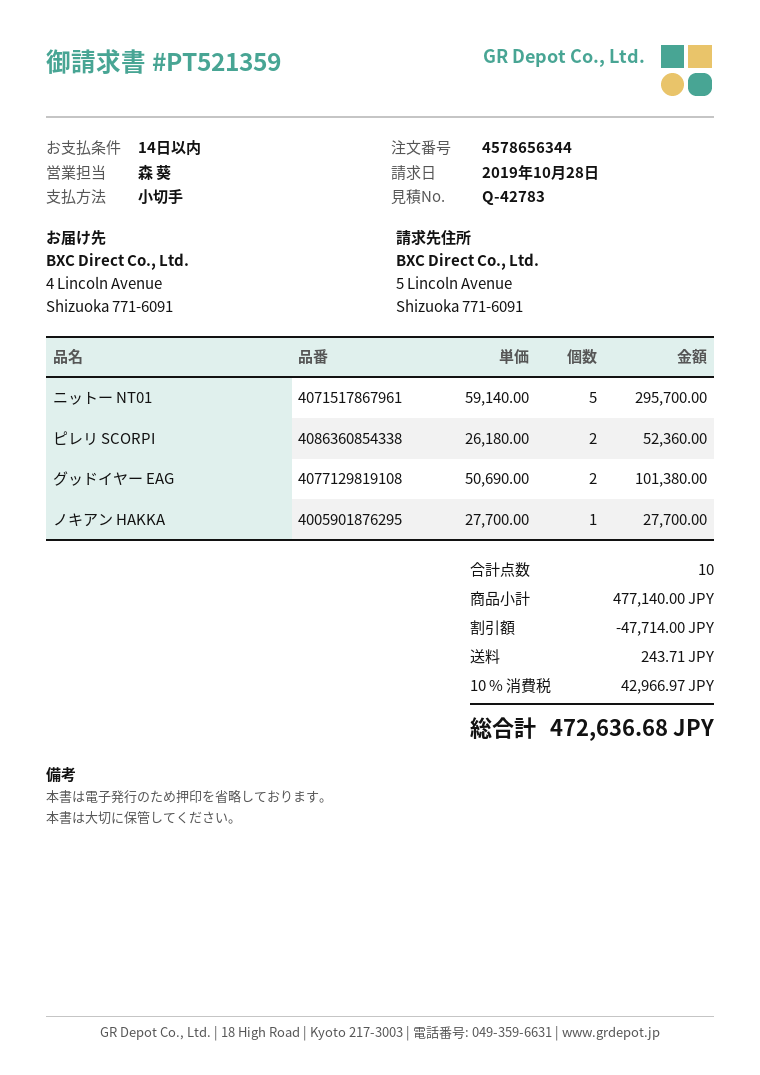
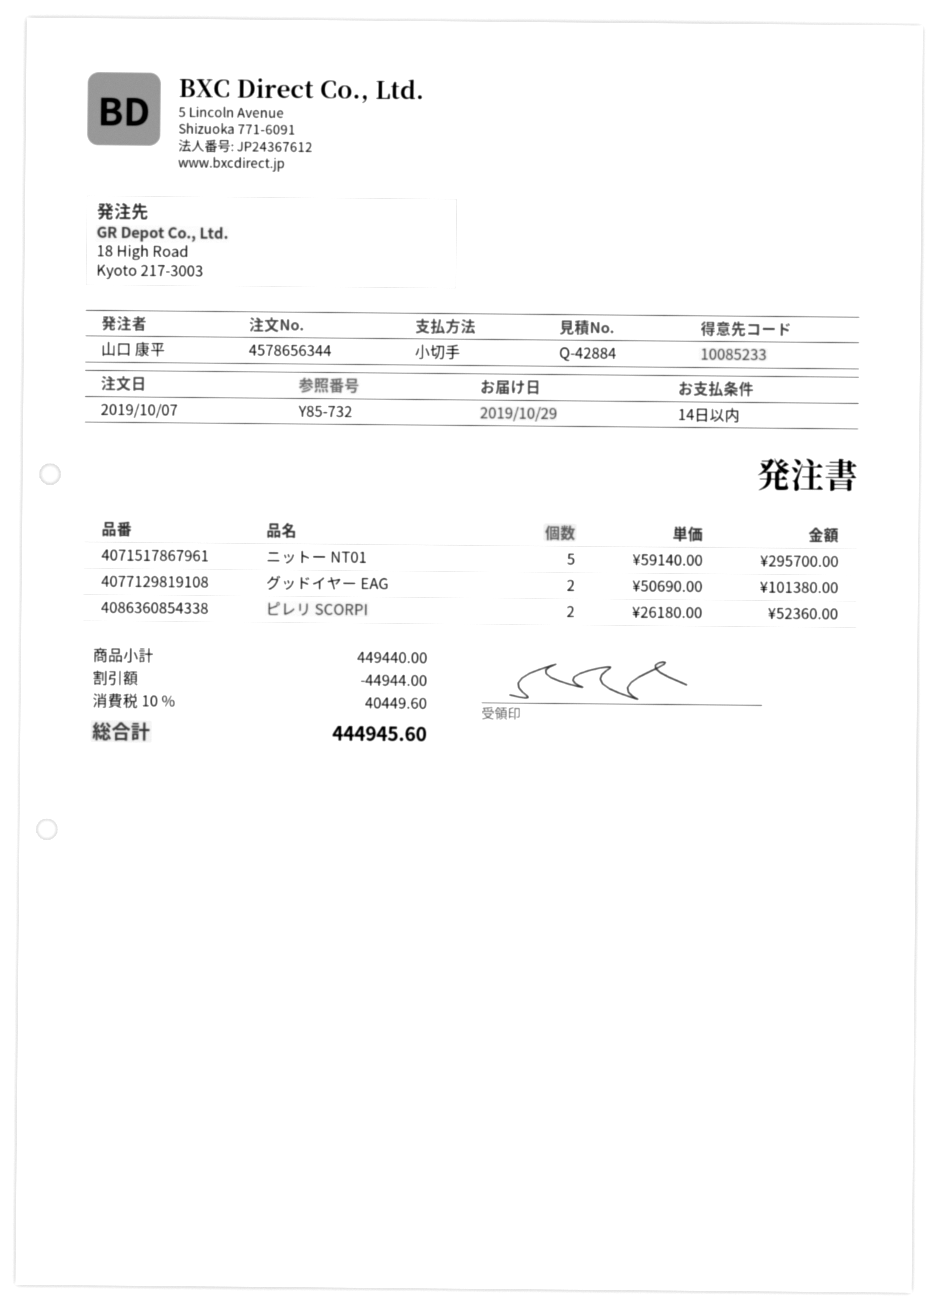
quote number: Q-42783 -> Q-42884
ノキアン HAKKA: 1 x 27700.00 = 27700.00 -> none
subtotal: 477140.00 -> 449440.00
discount: 47714.00 -> 44944.00
shipping: 243.71 -> none
tax: 10% = 42966.97 -> 10% = 40449.60
total: 472636.68 -> 444945.60

